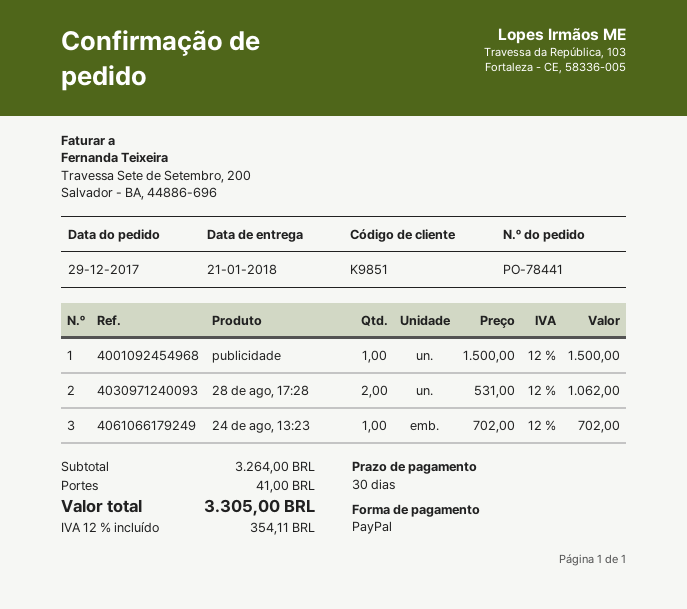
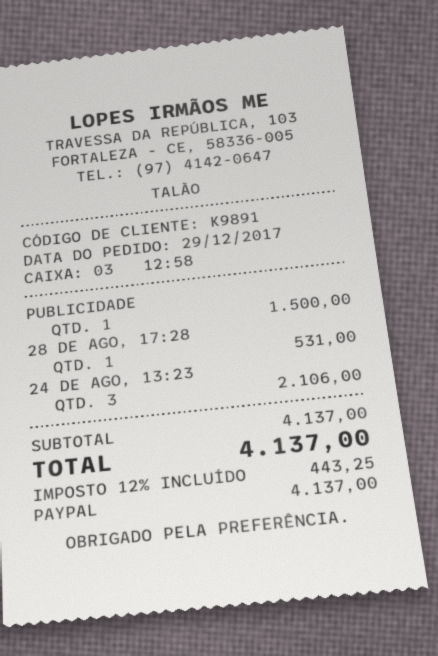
customer number: K9851 -> K9891
28 de ago, 17:28: 2 for 1062.00 -> 1 for 531.00
24 de ago, 13:23: 1 for 702.00 -> 3 for 2106.00
subtotal: 3264.00 -> 4137.00
shipping: 41.00 -> none
tax: 12% = 354.11 -> 12% = 443.25
total: 3305.00 -> 4137.00

